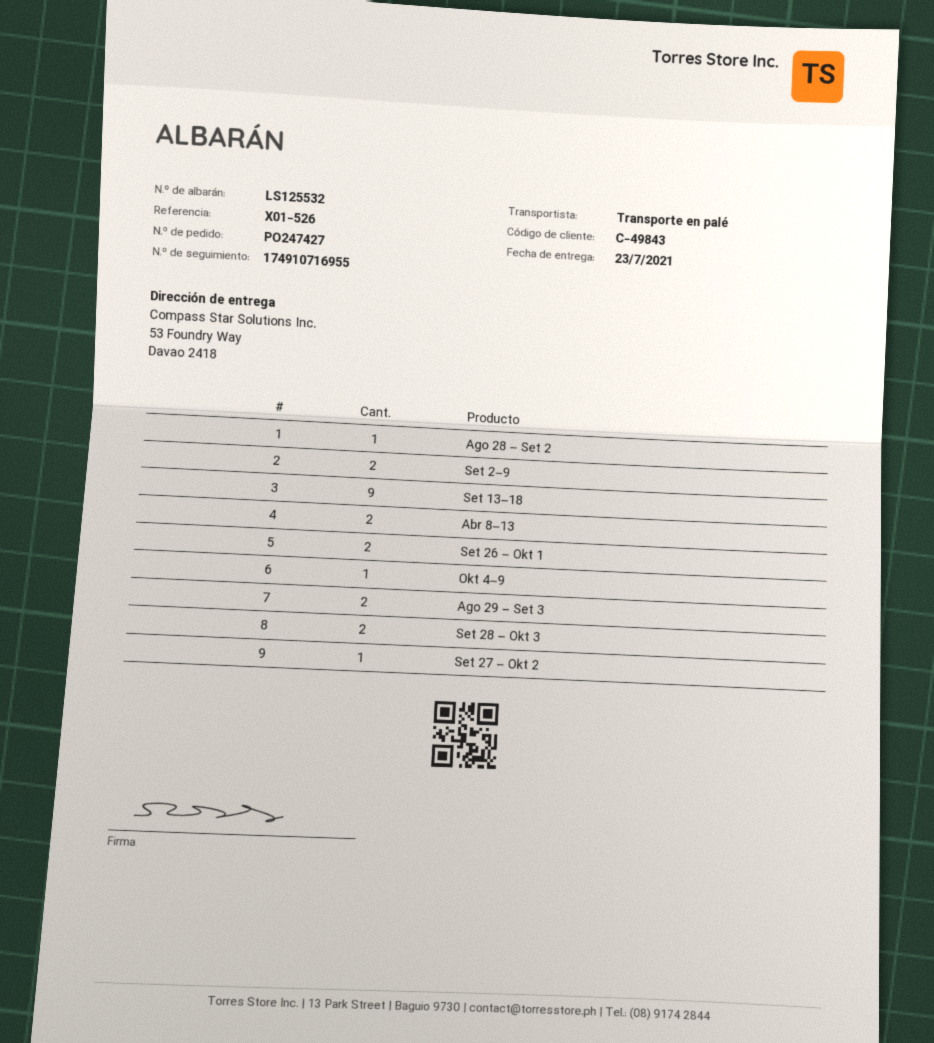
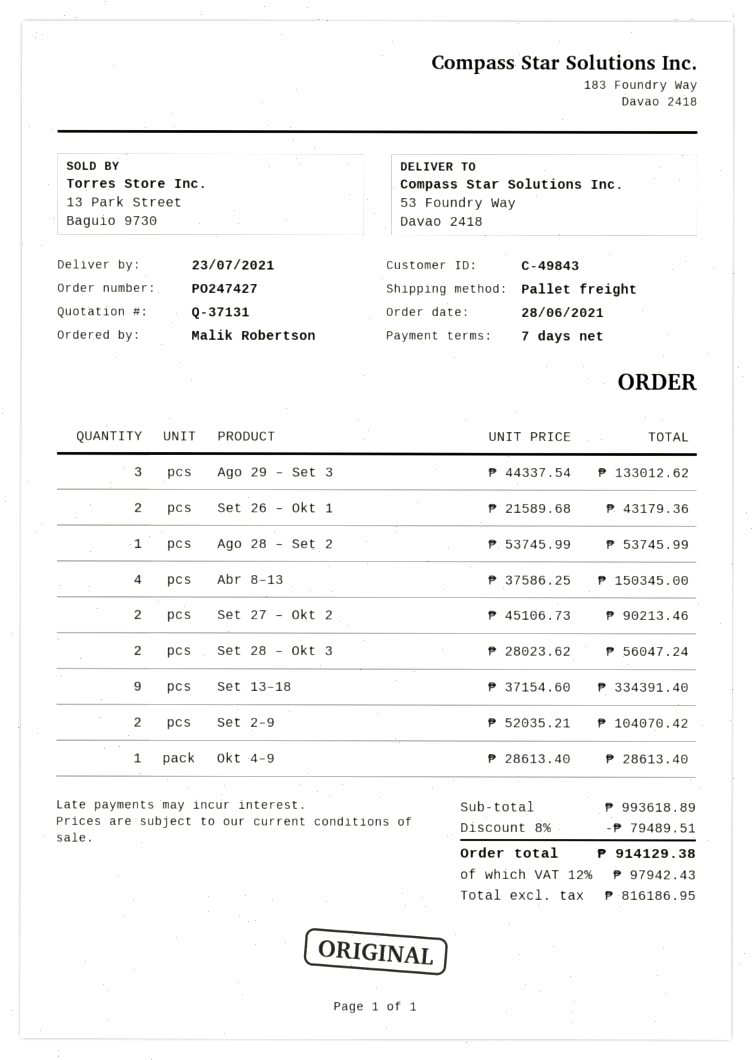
Abr 8–13: 2 -> 4
Ago 29 – Set 3: 2 -> 3
Set 27 – Okt 2: 1 -> 2

